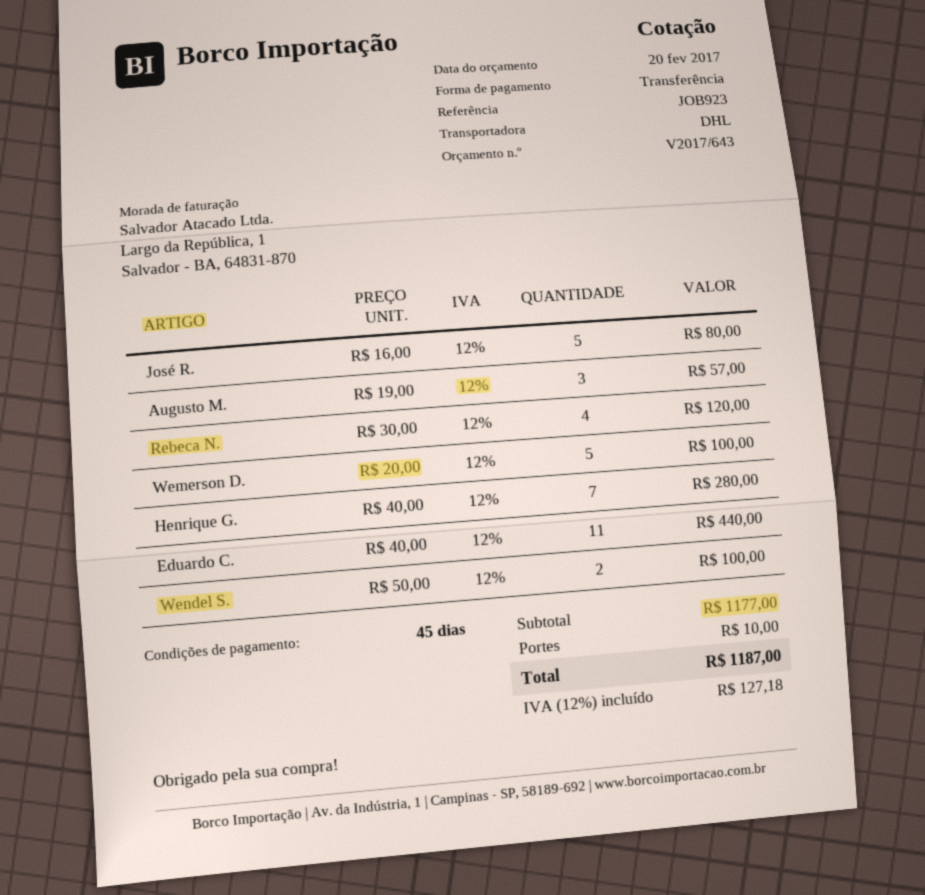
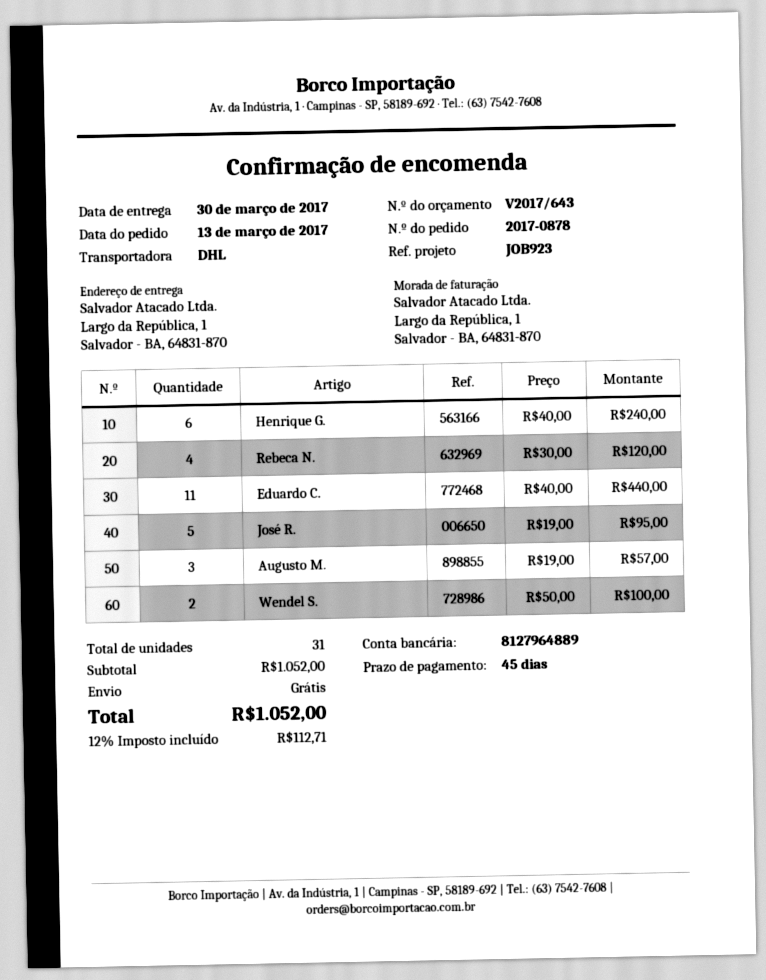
José R.: 5 x 16.00 = 80.00 -> 5 x 19.00 = 95.00
Wemerson D.: 5 x 20.00 = 100.00 -> none
Henrique G.: 7 x 40.00 = 280.00 -> 6 x 40.00 = 240.00
subtotal: 1177.00 -> 1052.00
shipping: 10.00 -> 0.00
tax: 12% = 127.18 -> 12% = 112.71
total: 1187.00 -> 1052.00

